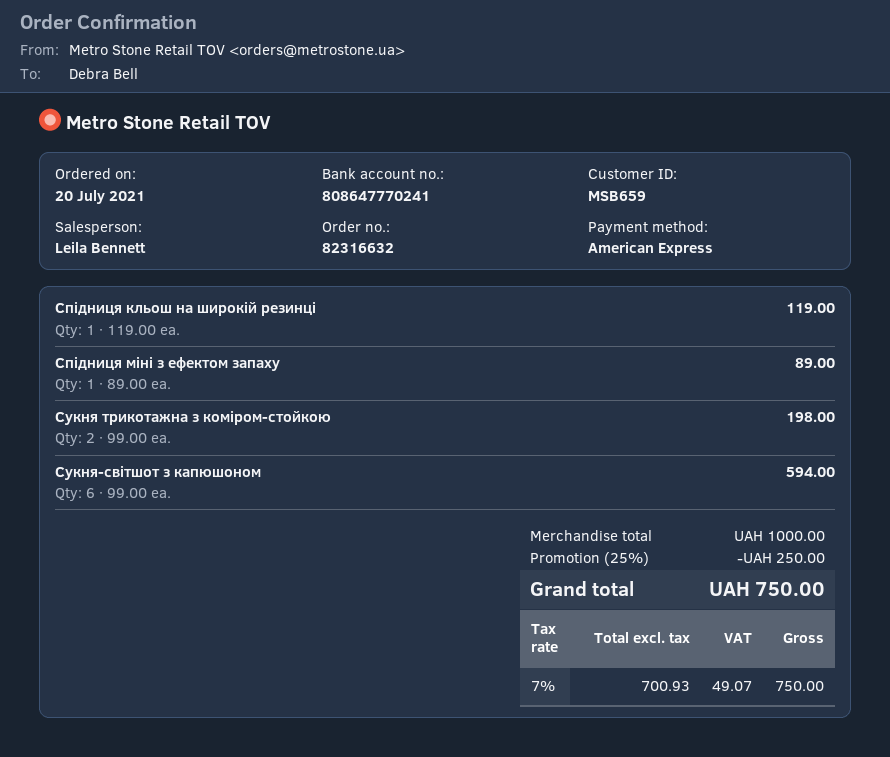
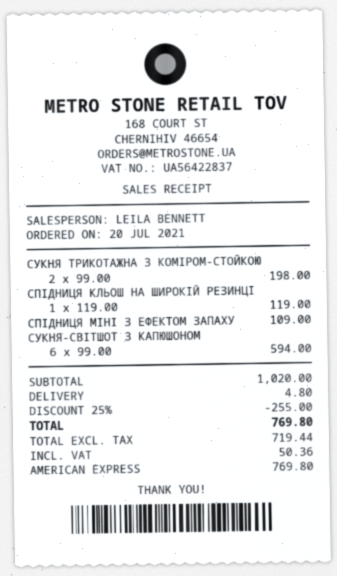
Спідниця міні з ефектом запаху: 1 x 89.00 = 89.00 -> 1 x 109.00 = 109.00
subtotal: 1000.00 -> 1020.00
discount: 25% = 250.00 -> 25% = 255.00
shipping: none -> 4.80
net: 700.93 -> 719.44
tax: 49.07 -> 50.36
total: 750.00 -> 769.80

